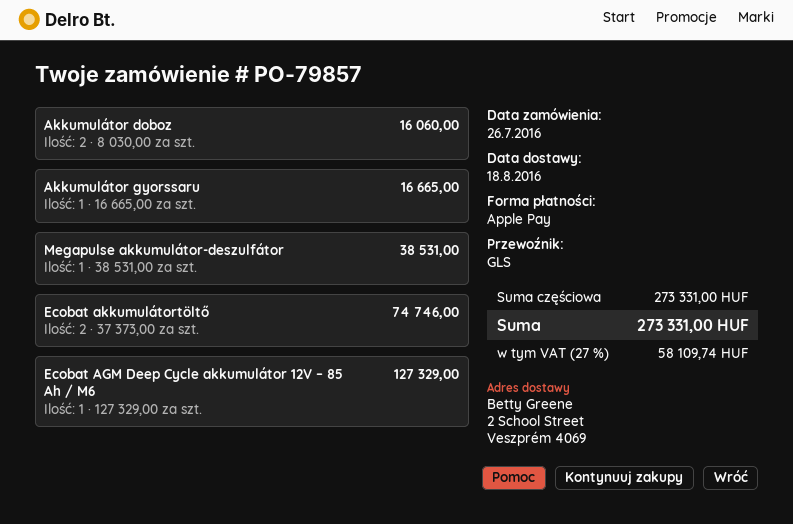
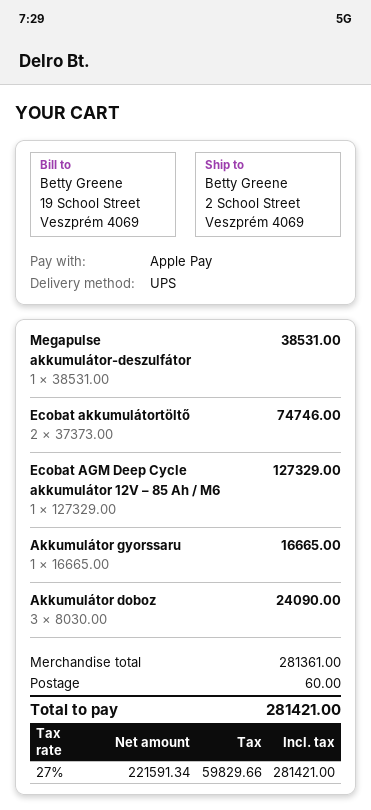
shipping method: GLS -> UPS
Akkumulátor doboz: 2 x 8030.00 = 16060.00 -> 3 x 8030.00 = 24090.00
subtotal: 273331.00 -> 281361.00
shipping: none -> 60.00
tax: 27% = 58109.74 -> 27% = 59829.66
total: 273331.00 -> 281421.00

